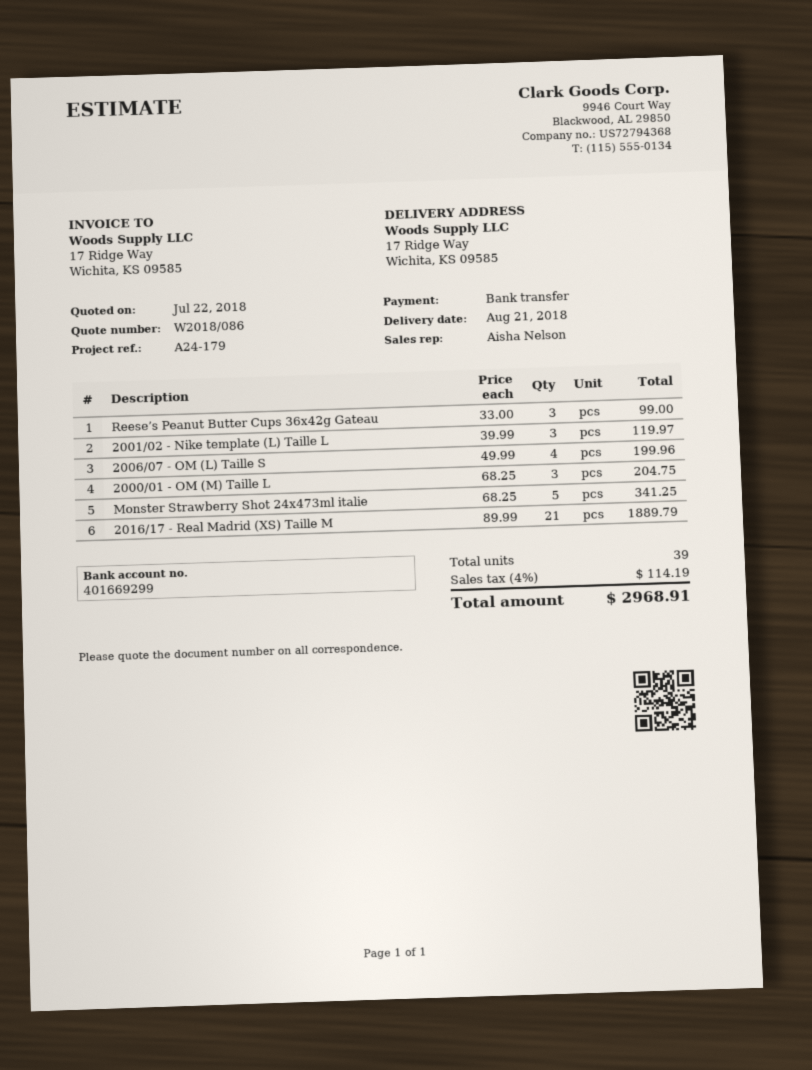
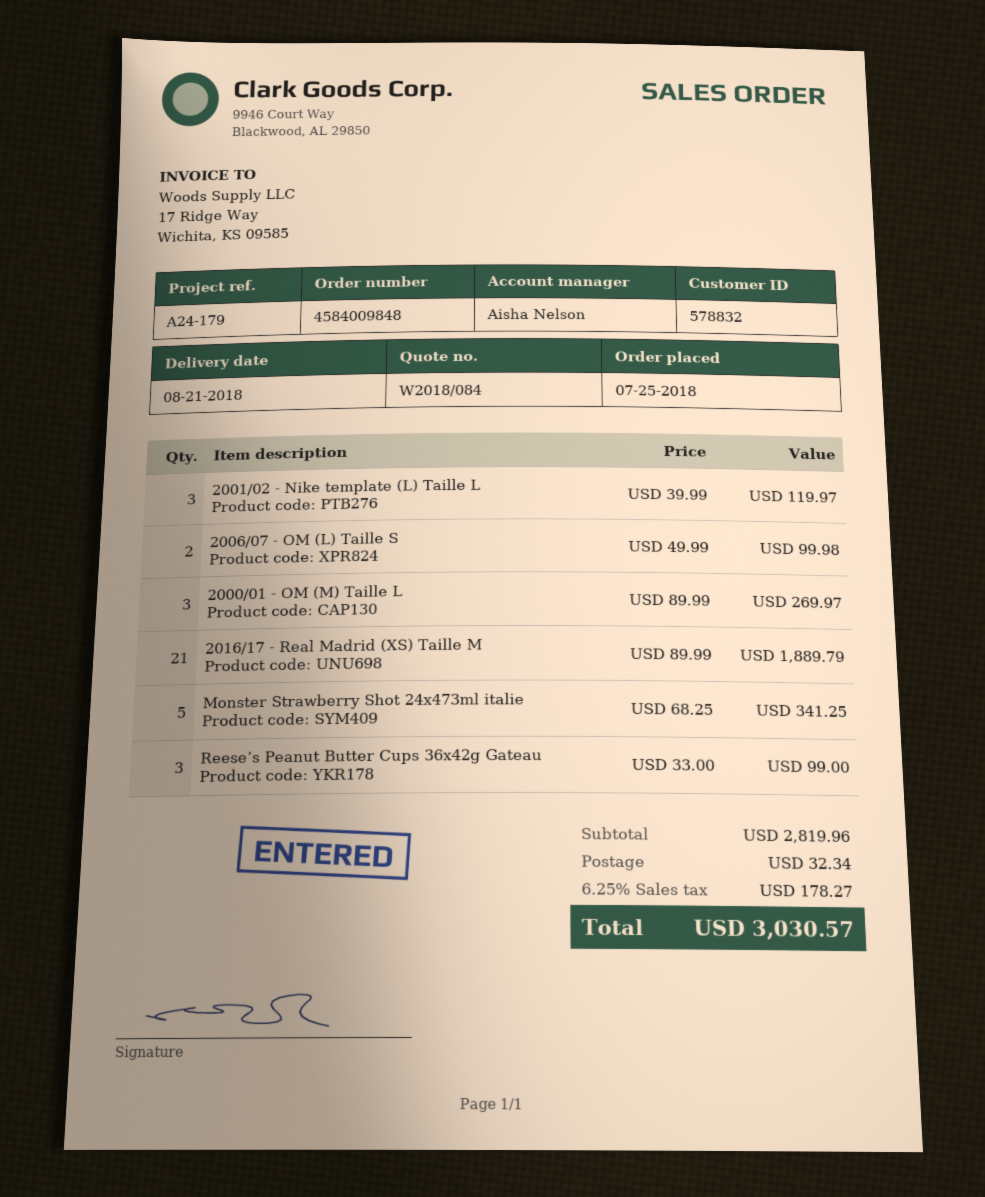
quote number: W2018/086 -> W2018/084
2006/07 - OM (L) Taille S: 4 x 49.99 = 199.96 -> 2 x 49.99 = 99.98
2000/01 - OM (M) Taille L: 3 x 68.25 = 204.75 -> 3 x 89.99 = 269.97
shipping: none -> 32.34
tax: 4% = 114.19 -> 6.25% = 178.27
total: 2968.91 -> 3030.57

